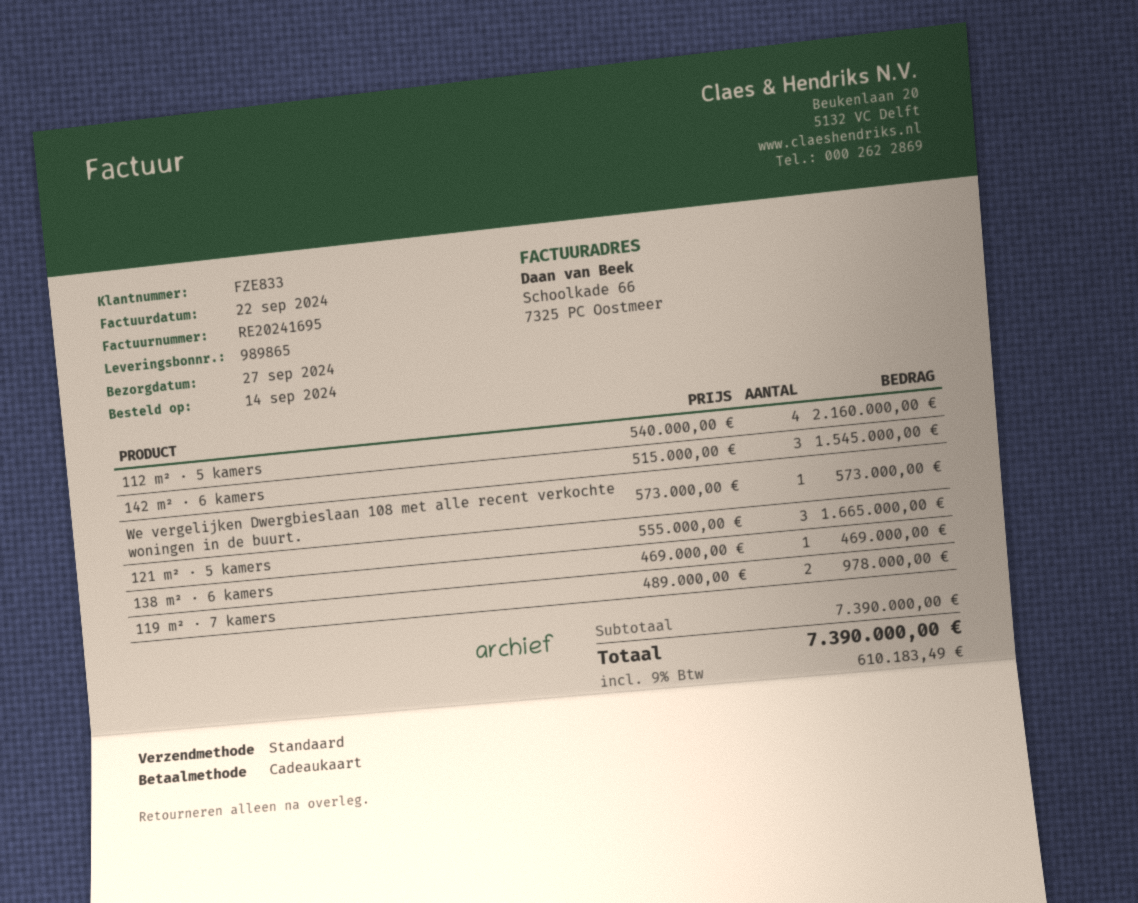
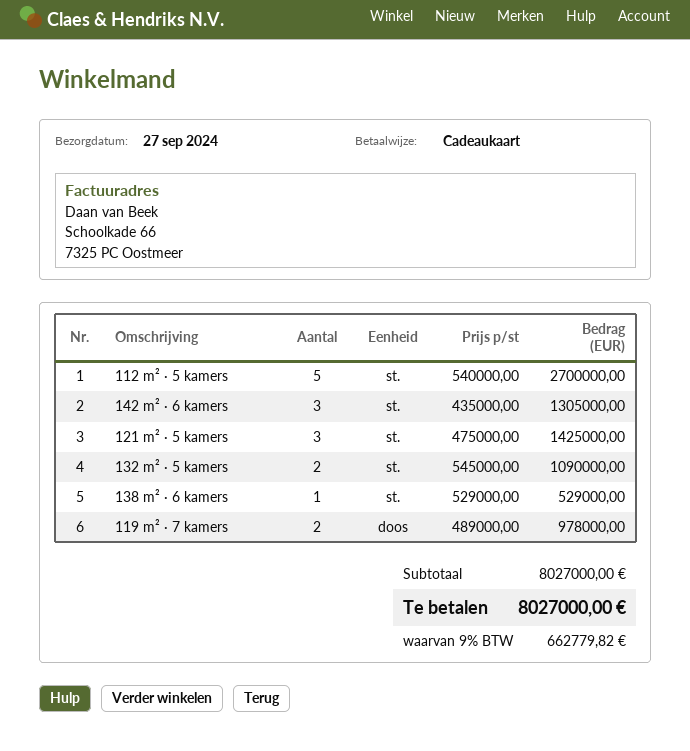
112 m² · 5 kamers: 4 x 540000.00 = 2160000.00 -> 5 x 540000.00 = 2700000.00
142 m² · 6 kamers: 3 x 515000.00 = 1545000.00 -> 3 x 435000.00 = 1305000.00
We vergelijken Dwergbieslaan 108 met alle recent verkochte woningen in de buurt.: 1 x 573000.00 = 573000.00 -> none
121 m² · 5 kamers: 3 x 555000.00 = 1665000.00 -> 3 x 475000.00 = 1425000.00
138 m² · 6 kamers: 1 x 469000.00 = 469000.00 -> 1 x 529000.00 = 529000.00
132 m² · 5 kamers: none -> 2 x 545000.00 = 1090000.00
subtotal: 7390000.00 -> 8027000.00
tax: 9% = 610183.49 -> 9% = 662779.82
total: 7390000.00 -> 8027000.00

